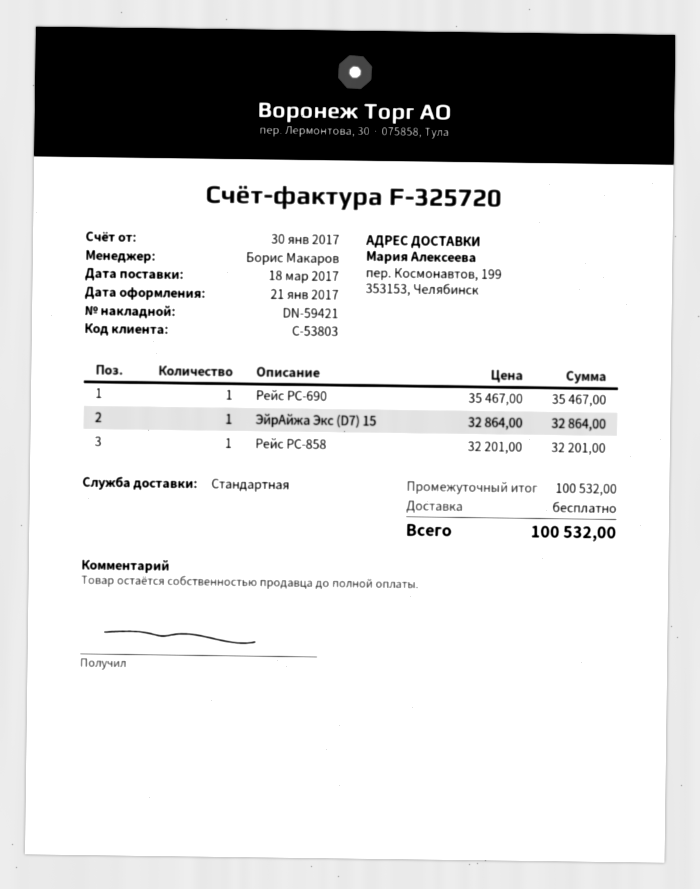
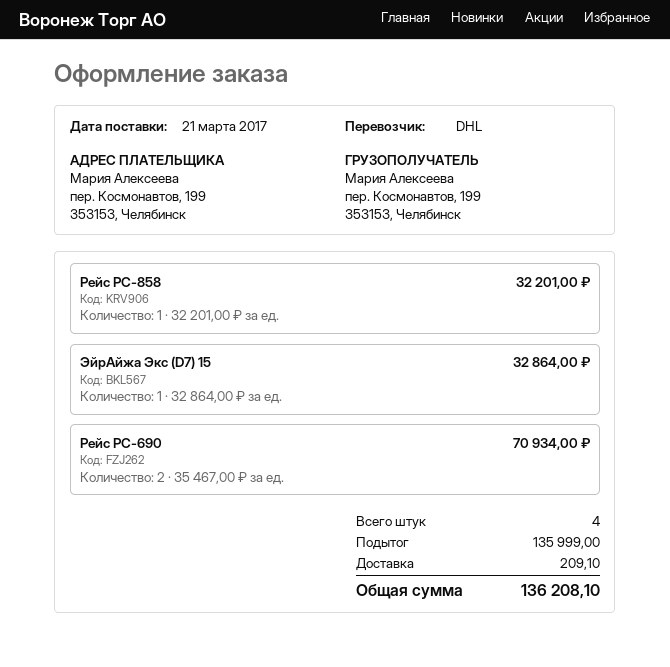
delivery date: 2017-03-18 -> 2017-03-21
shipping method: standard -> DHL
Рейс PC-690: 1 x 35467.00 = 35467.00 -> 2 x 35467.00 = 70934.00
subtotal: 100532.00 -> 135999.00
shipping: 0.00 -> 209.10
total: 100532.00 -> 136208.10

